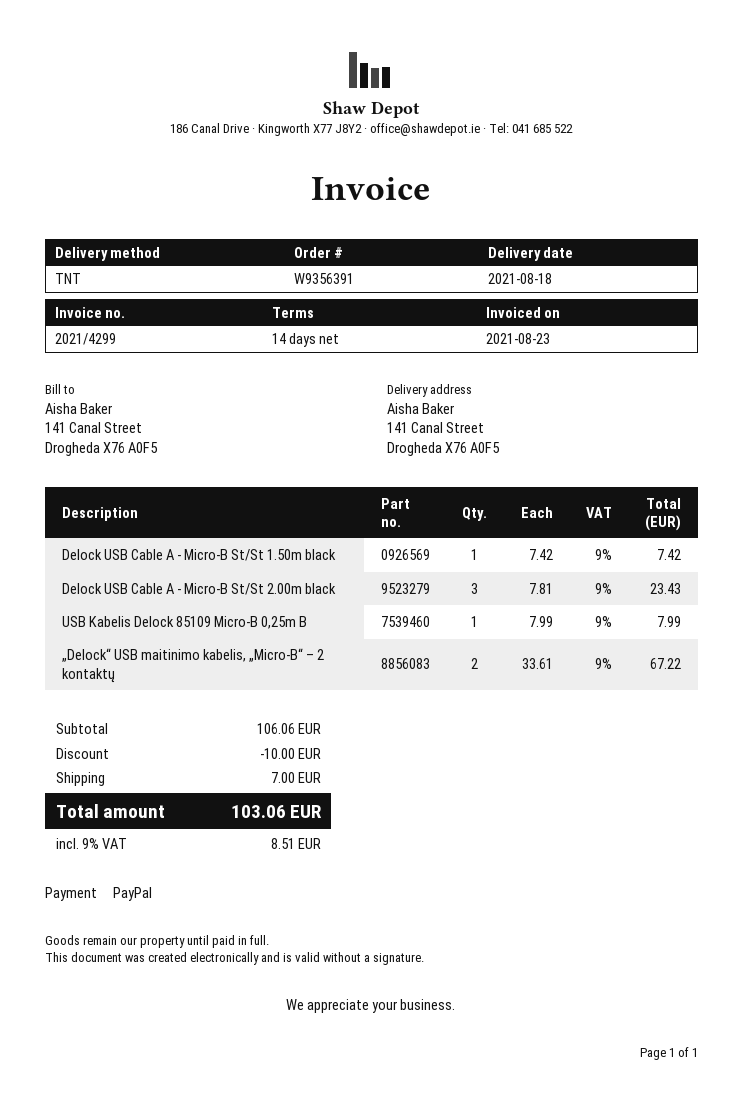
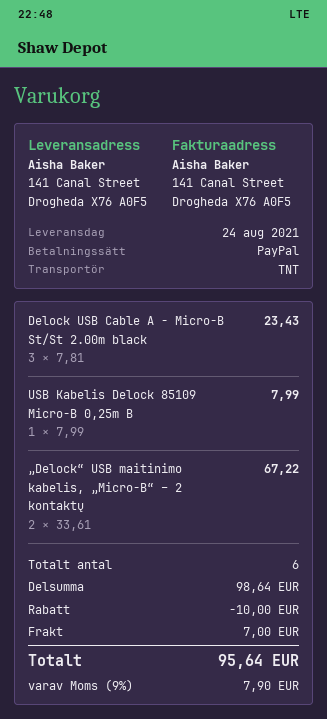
delivery date: 2021-08-18 -> 2021-08-24
Delock USB Cable A - Micro-B St/St 1.50m black: 1 x 7.42 = 7.42 -> none
subtotal: 106.06 -> 98.64
tax: 9% = 8.51 -> 9% = 7.90
total: 103.06 -> 95.64

